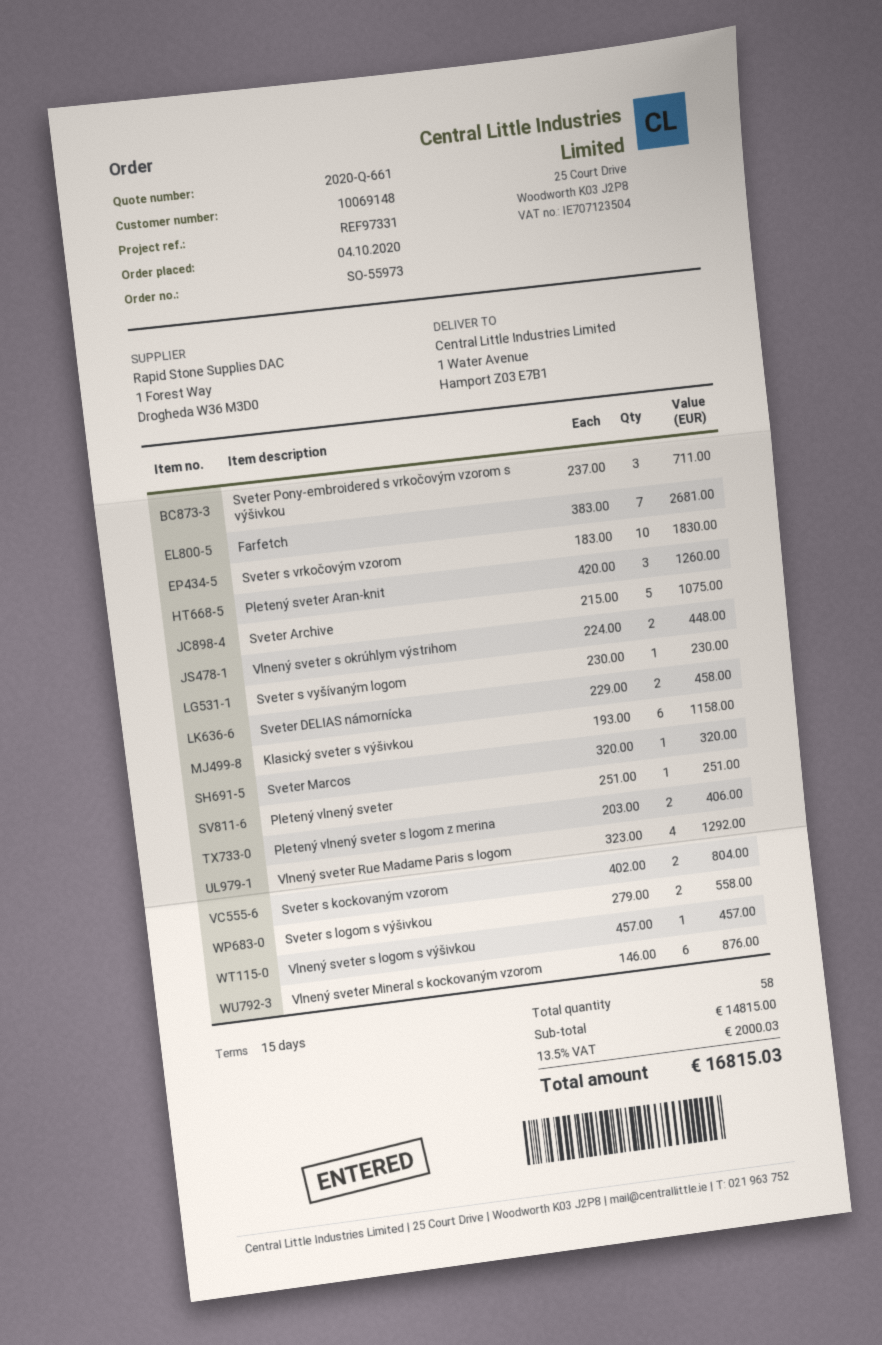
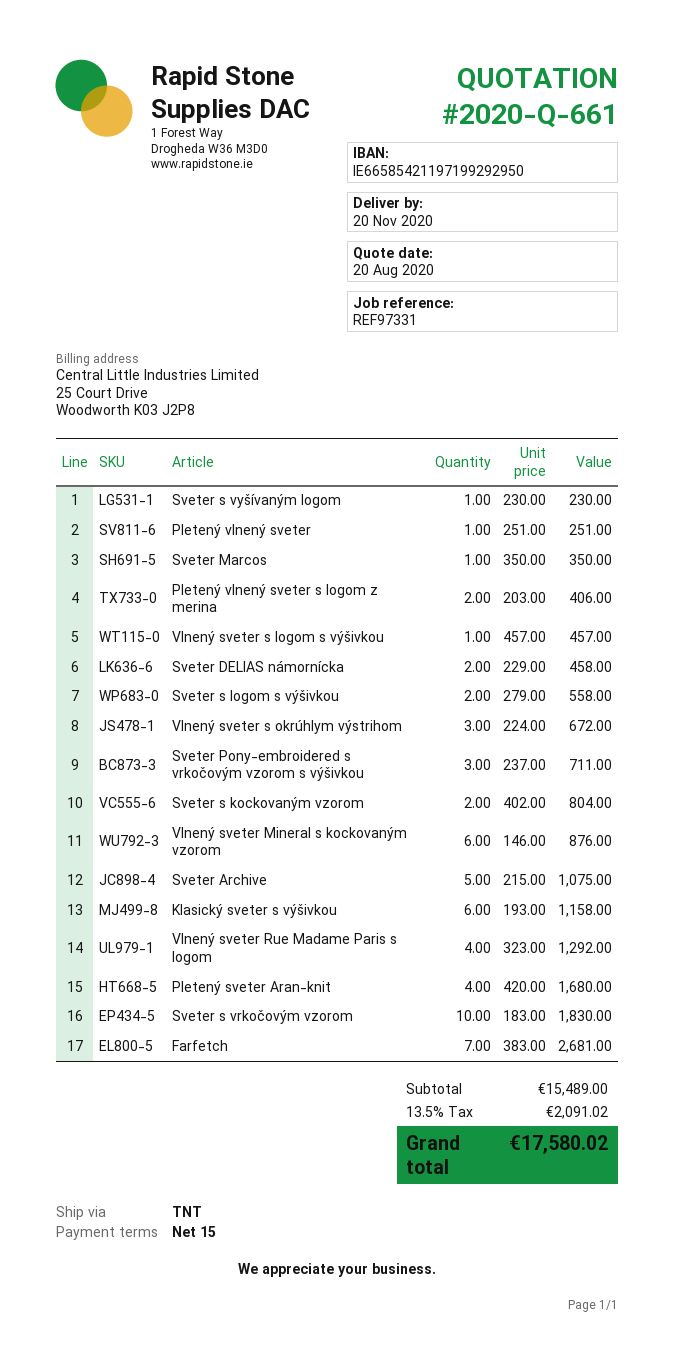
Pletený sveter Aran-knit: 3 x 420.00 = 1260.00 -> 4 x 420.00 = 1680.00
Vlnený sveter s okrúhlym výstrihom: 2 x 224.00 = 448.00 -> 3 x 224.00 = 672.00
Sveter Marcos: 1 x 320.00 = 320.00 -> 1 x 350.00 = 350.00
subtotal: 14815.00 -> 15489.00
tax: 13.5% = 2000.03 -> 13.5% = 2091.02
total: 16815.03 -> 17580.02

